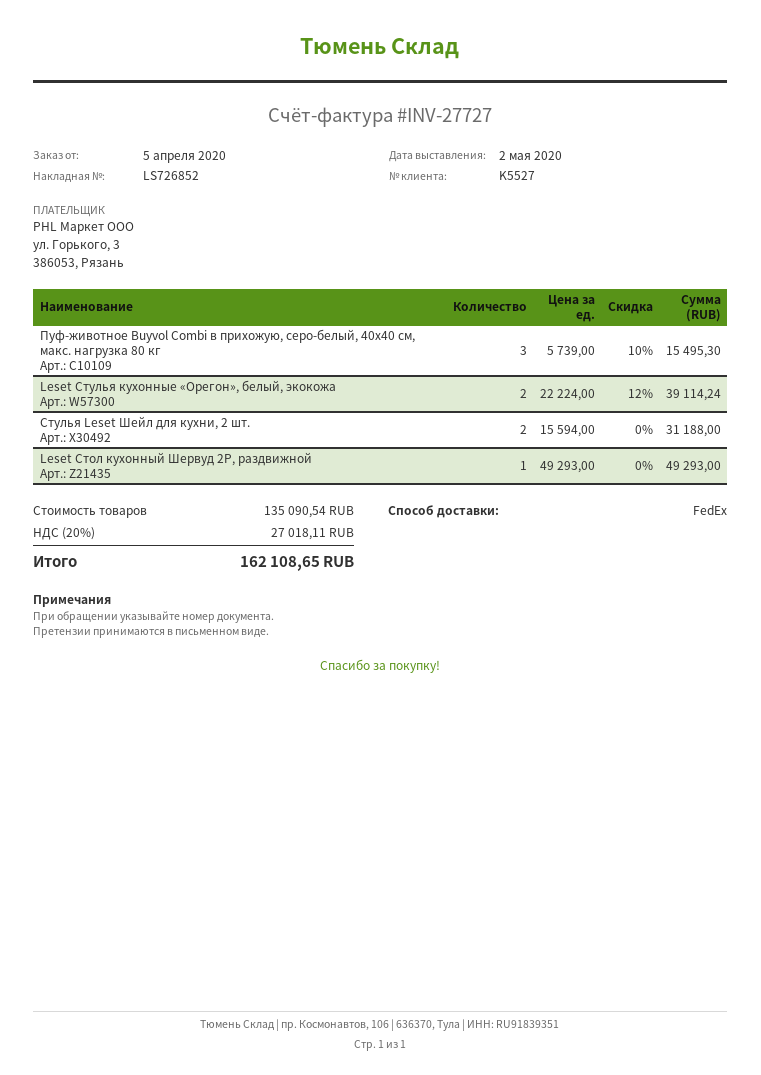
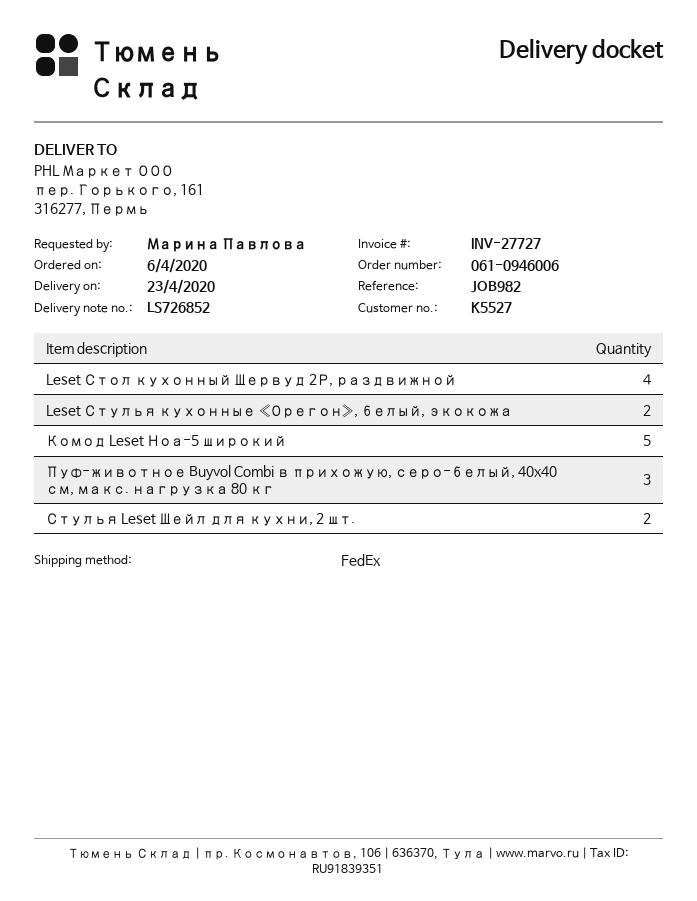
order date: 2020-04-05 -> 2020-04-06
Leset Стол кухонный Шервуд 2Р, раздвижной: 1 -> 4
Комод Leset Ноа-5 широкий: none -> 5

